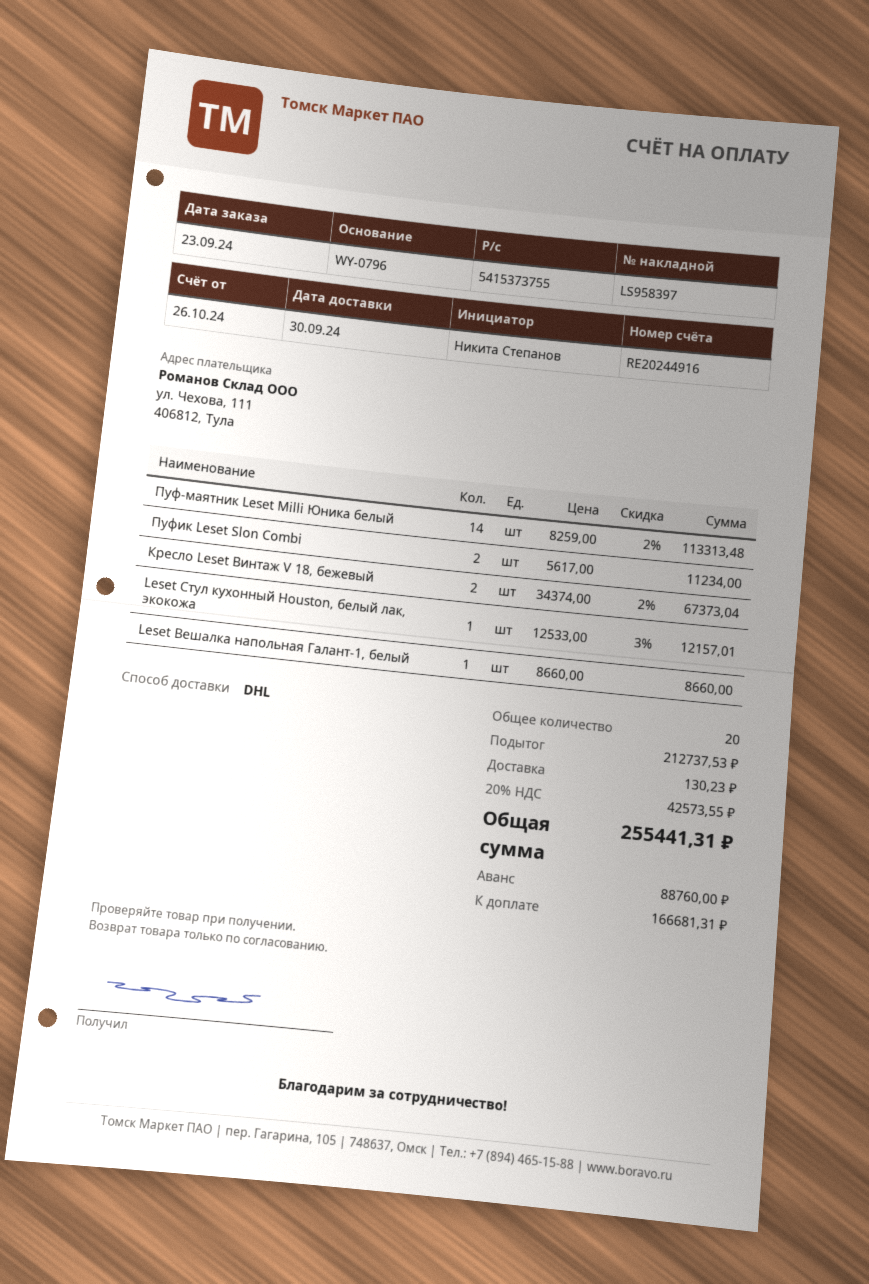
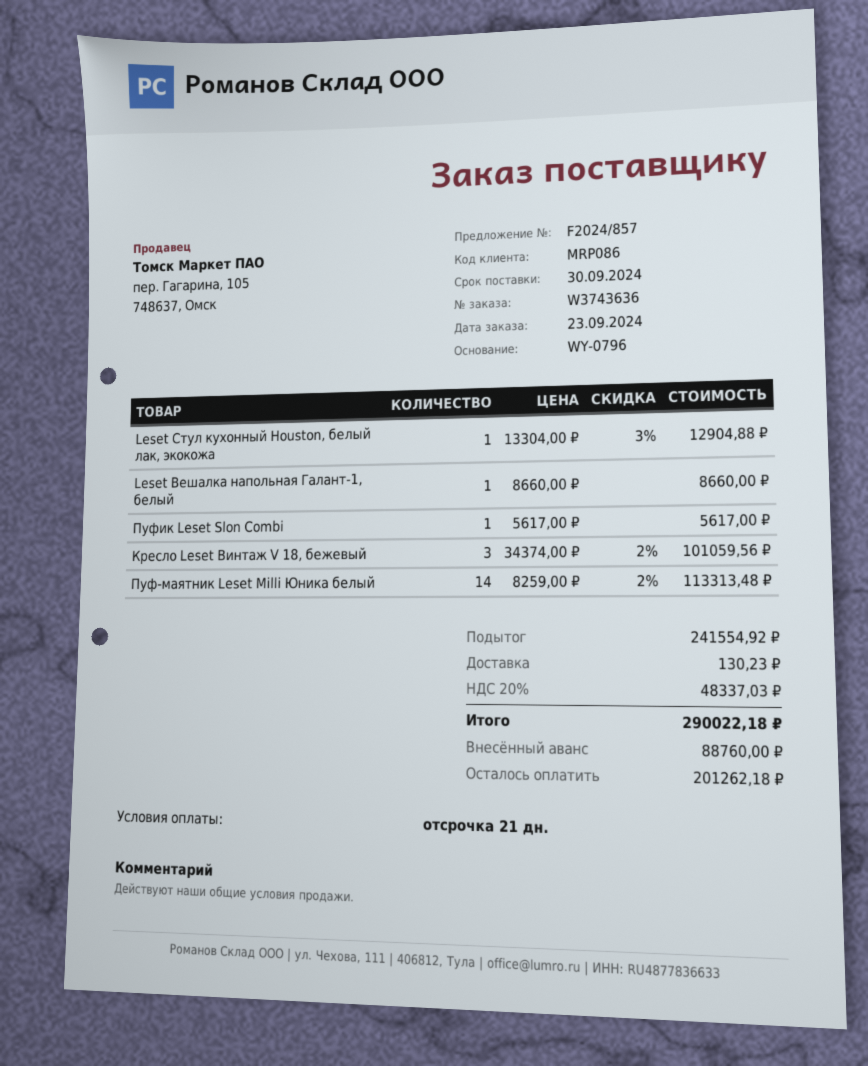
Пуфик Leset Slon Combi: 2 x 5617.00 = 11234.00 -> 1 x 5617.00 = 5617.00
Кресло Leset Винтаж V 18, бежевый: 2 x 34374.00 - 2% = 67373.04 -> 3 x 34374.00 - 2% = 101059.56
Leset Стул кухонный Houston, белый лак, экокожа: 1 x 12533.00 - 3% = 12157.01 -> 1 x 13304.00 - 3% = 12904.88
subtotal: 212737.53 -> 241554.92
tax: 20% = 42573.55 -> 20% = 48337.03
total: 255441.31 -> 290022.18
balance: 166681.31 -> 201262.18

